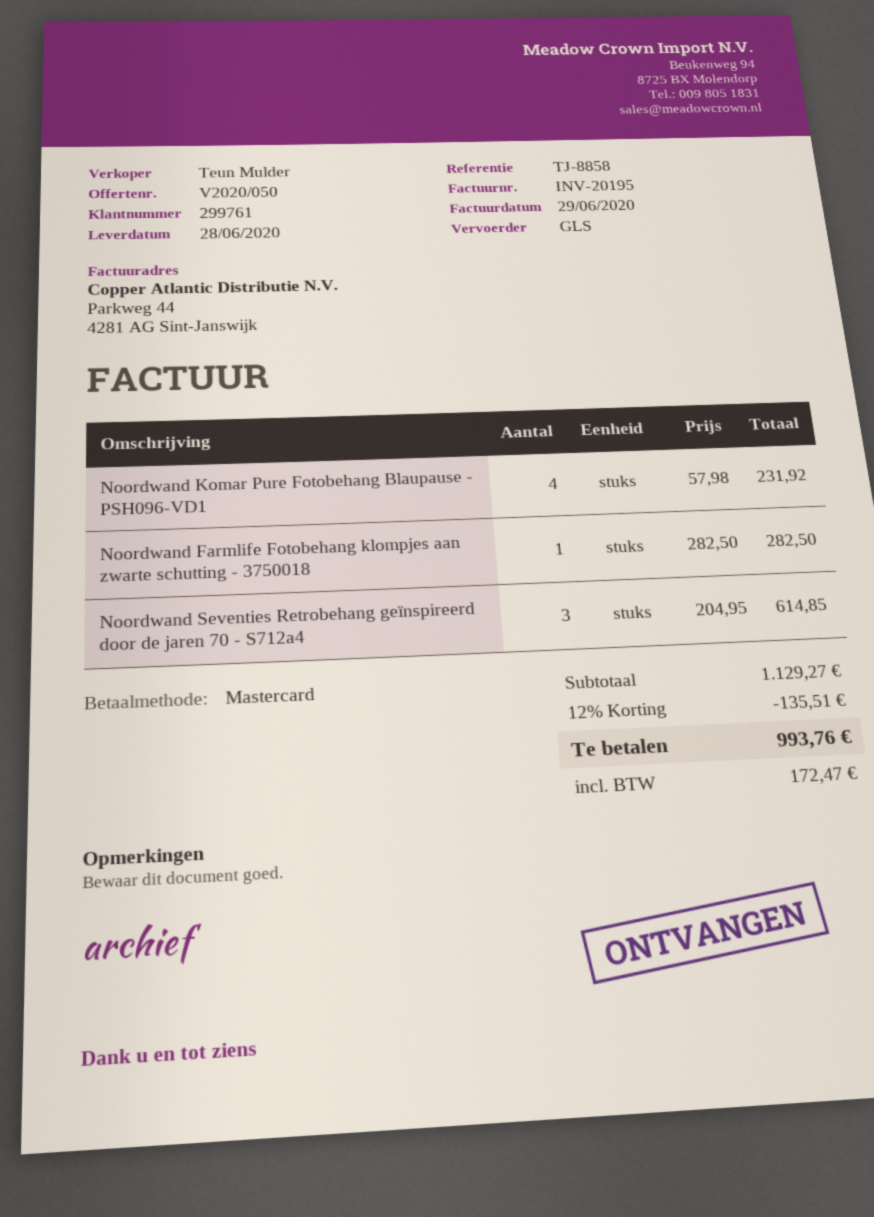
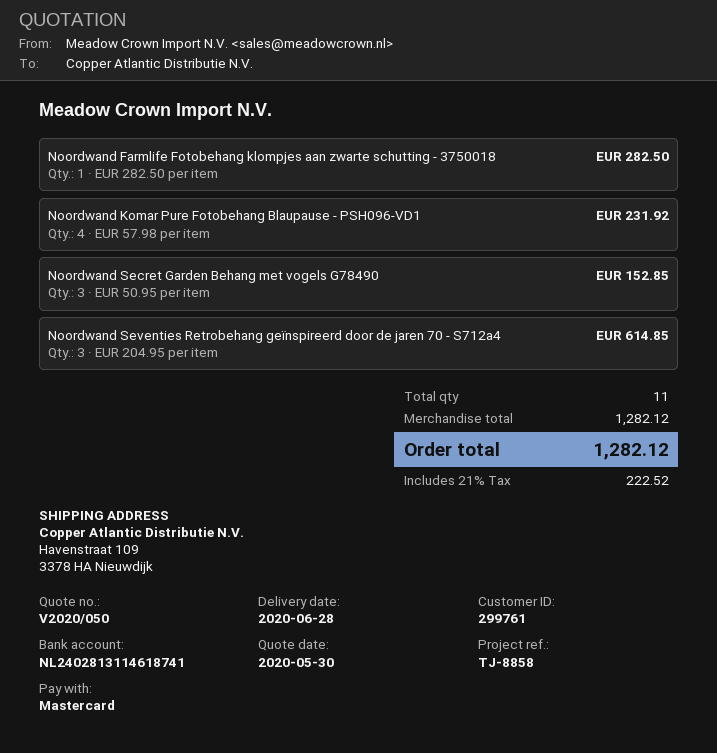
Noordwand Secret Garden Behang met vogels G78490: none -> 3 x 50.95 = 152.85
subtotal: 1129.27 -> 1282.12
discount: 12% = 135.51 -> none
tax: 172.47 -> 222.52
total: 993.76 -> 1282.12

